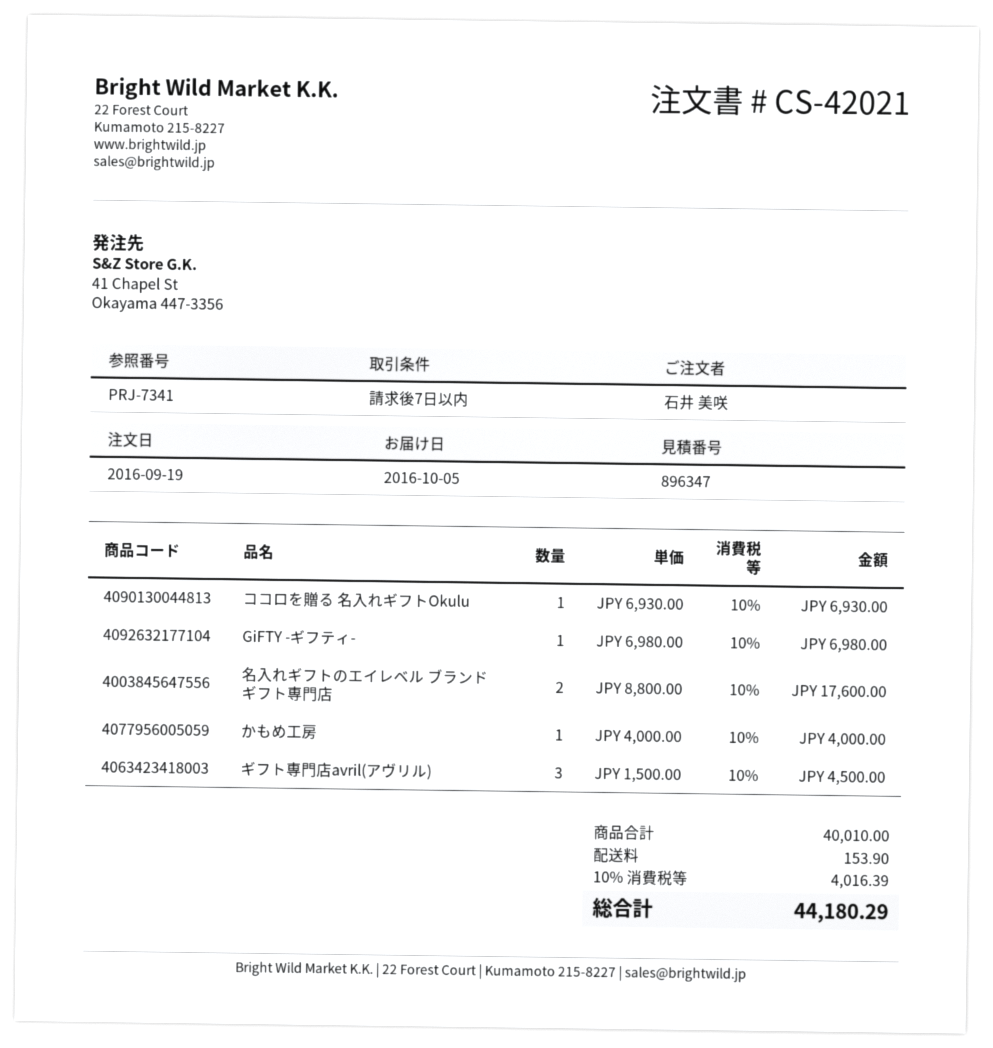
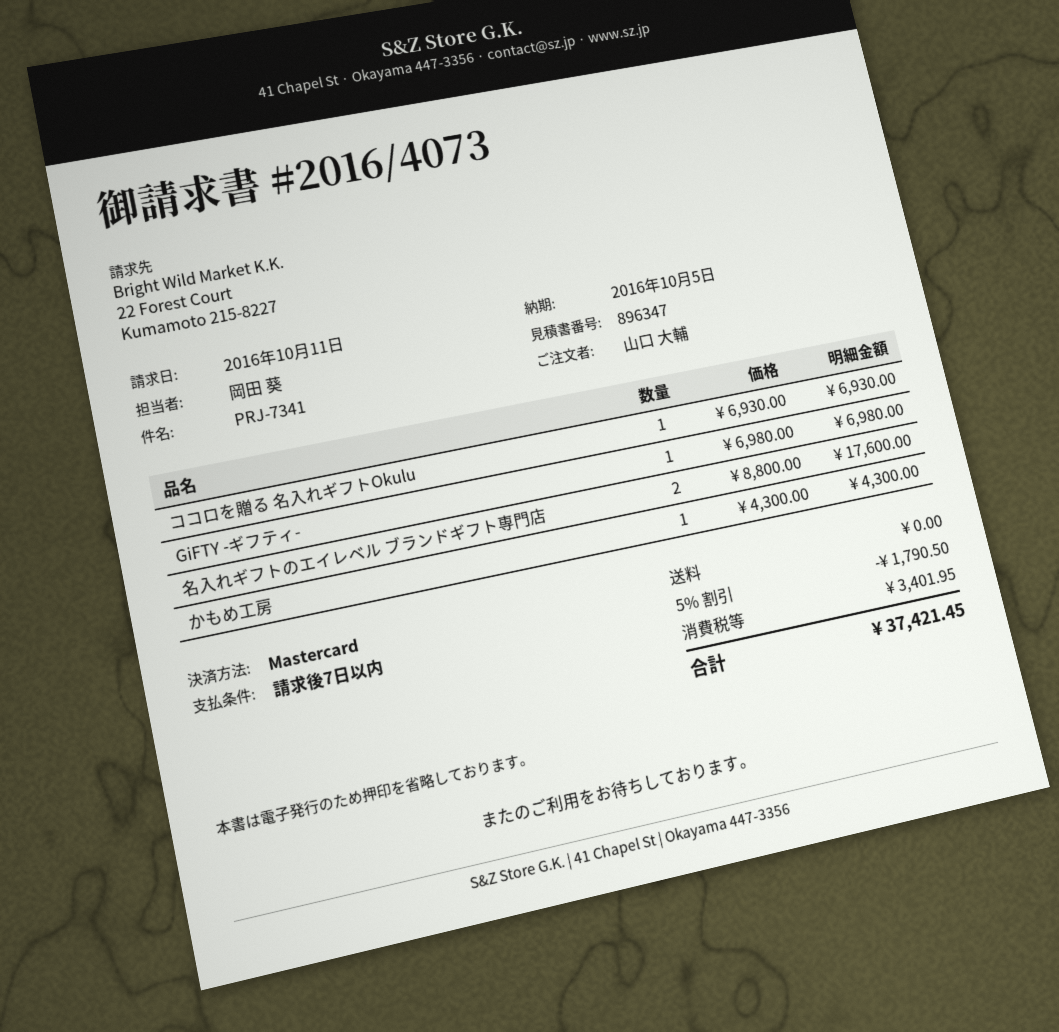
ordered by: 石井 美咲 -> 山口 大輔
かもめ工房: 1 x 4000.00 = 4000.00 -> 1 x 4300.00 = 4300.00
ギフト専門店avril(アヴリル): 3 x 1500.00 = 4500.00 -> none
discount: none -> 5% = 1790.50
shipping: 153.90 -> 0.00
tax: 4016.39 -> 3401.95
total: 44180.29 -> 37421.45

